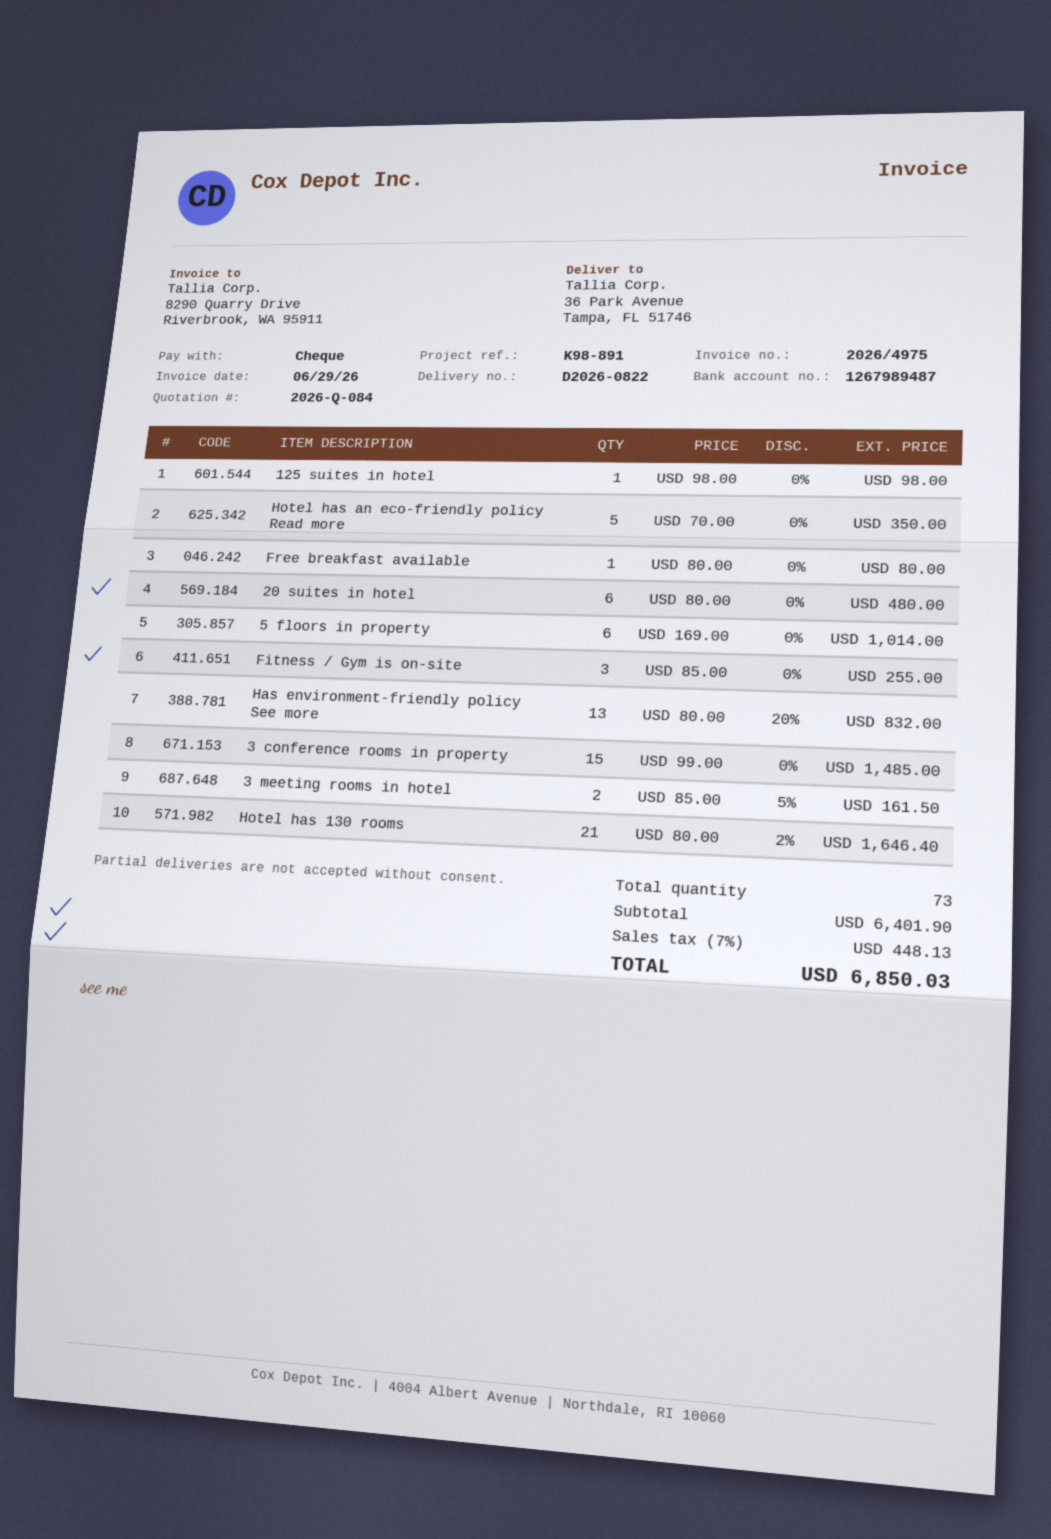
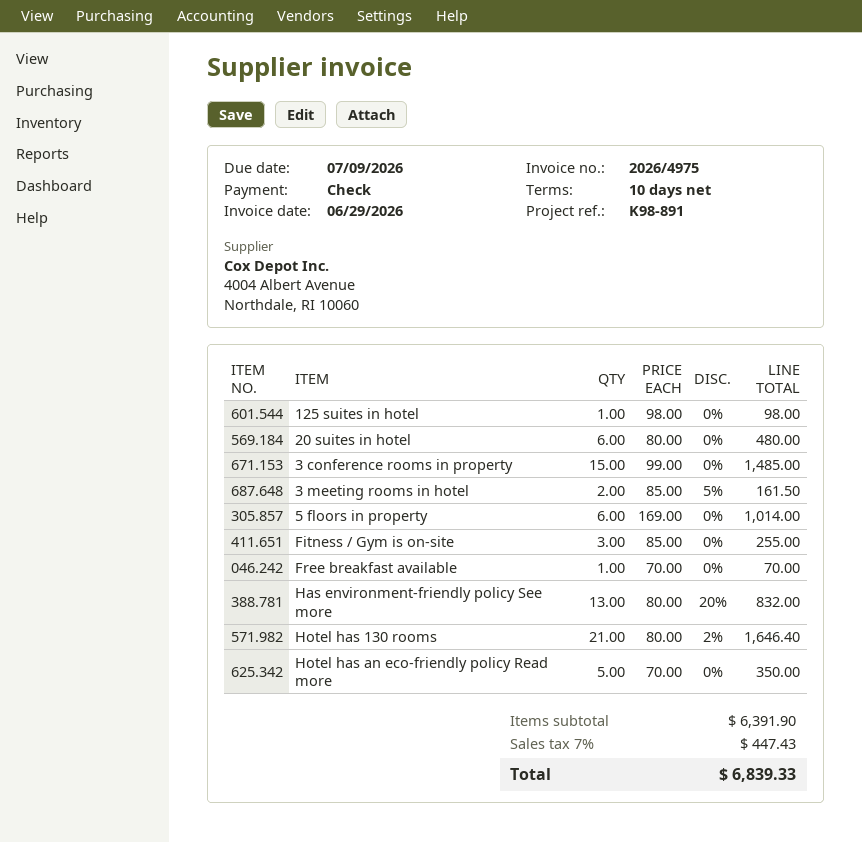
Free breakfast available: 1 x 80.00 = 80.00 -> 1 x 70.00 = 70.00
subtotal: 6401.90 -> 6391.90
tax: 7% = 448.13 -> 7% = 447.43
total: 6850.03 -> 6839.33

